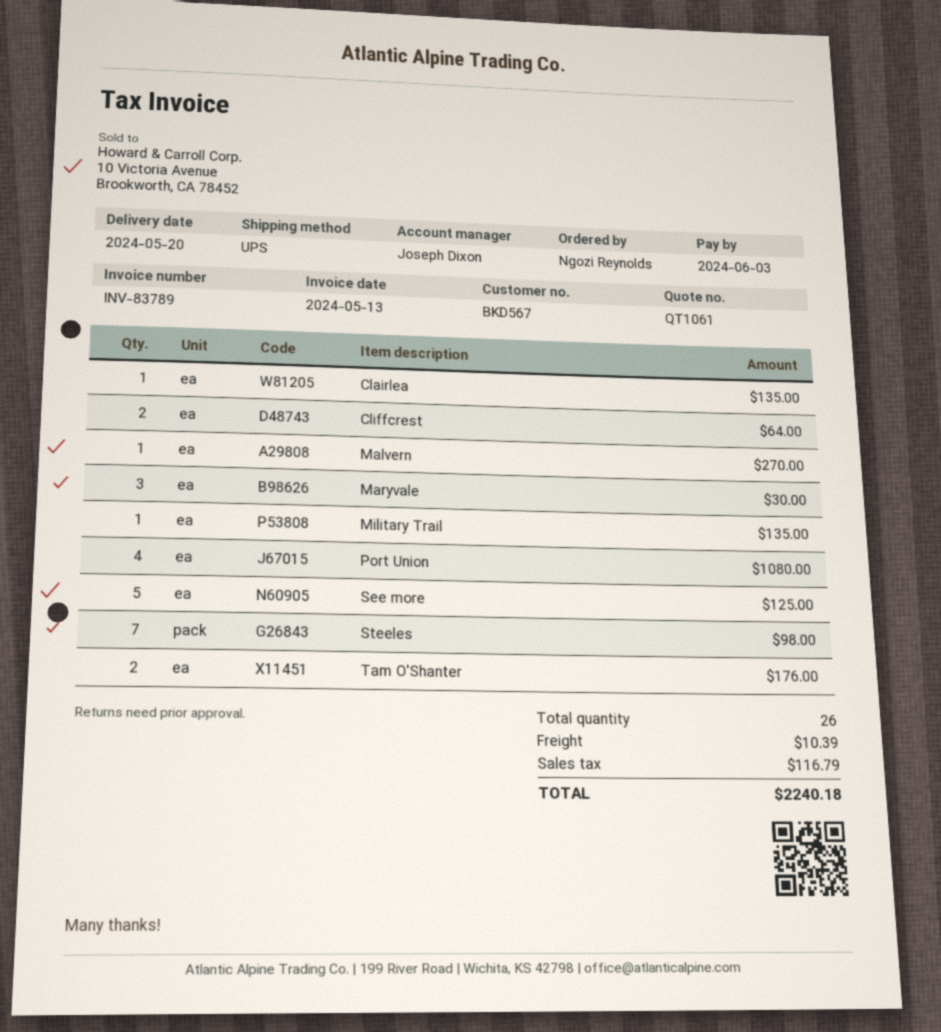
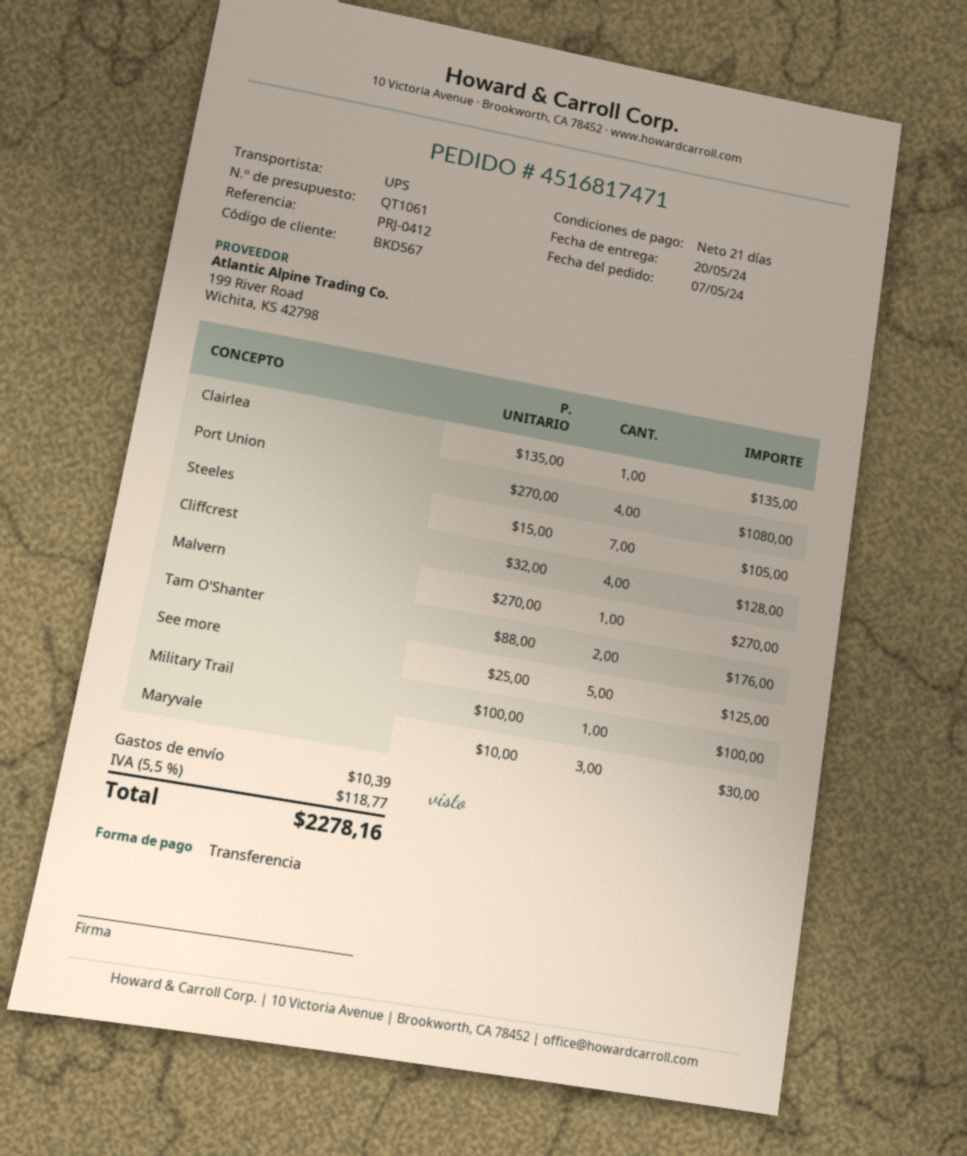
Cliffcrest: 2 for 64.00 -> 4 for 128.00
Military Trail: 1 for 135.00 -> 1 for 100.00
Steeles: 7 for 98.00 -> 7 for 105.00
tax: 116.79 -> 118.77
total: 2240.18 -> 2278.16

